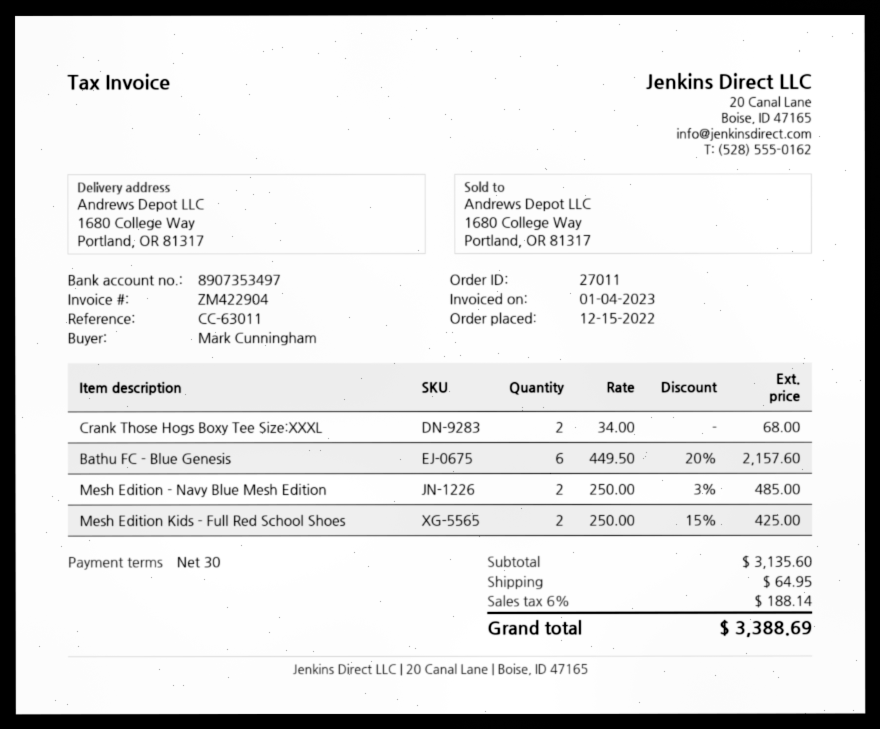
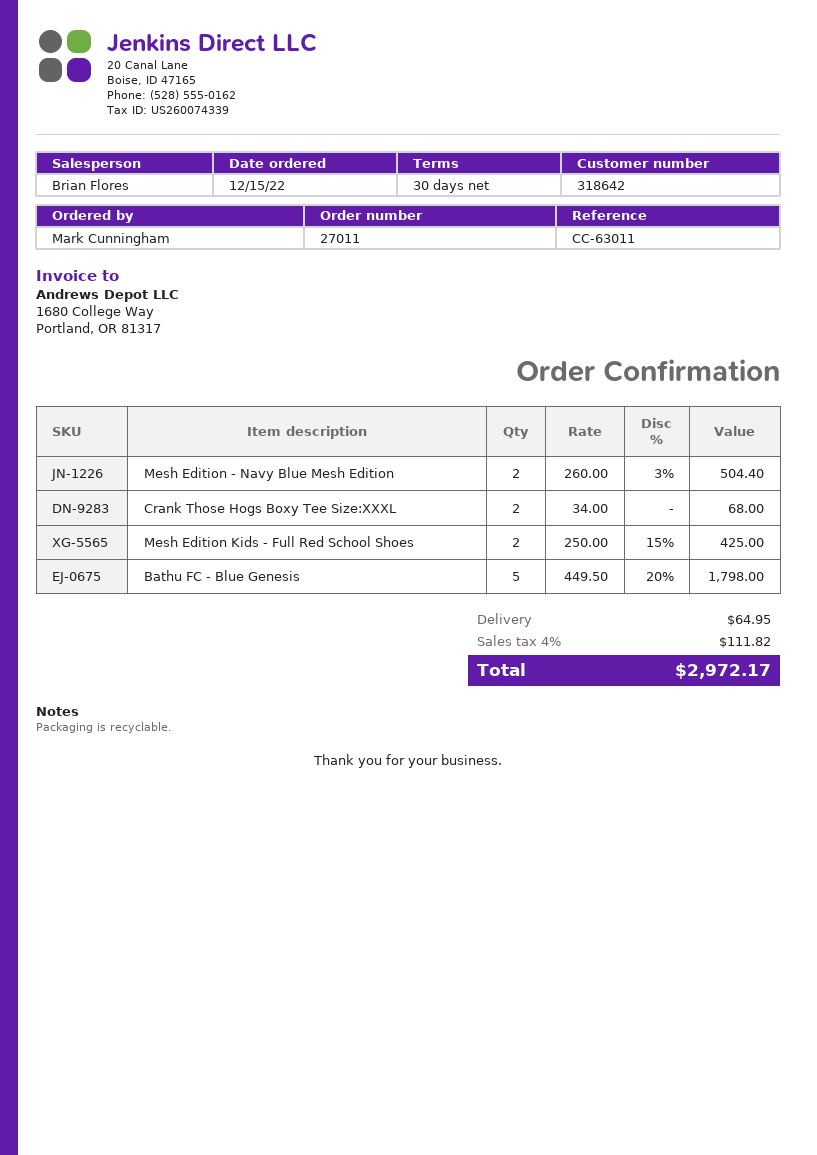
Bathu FC - Blue Genesis: 6 x 449.50 - 20% = 2157.60 -> 5 x 449.50 - 20% = 1798.00
Mesh Edition - Navy Blue Mesh Edition: 2 x 250.00 - 3% = 485.00 -> 2 x 260.00 - 3% = 504.40
tax: 6% = 188.14 -> 4% = 111.82
total: 3388.69 -> 2972.17

